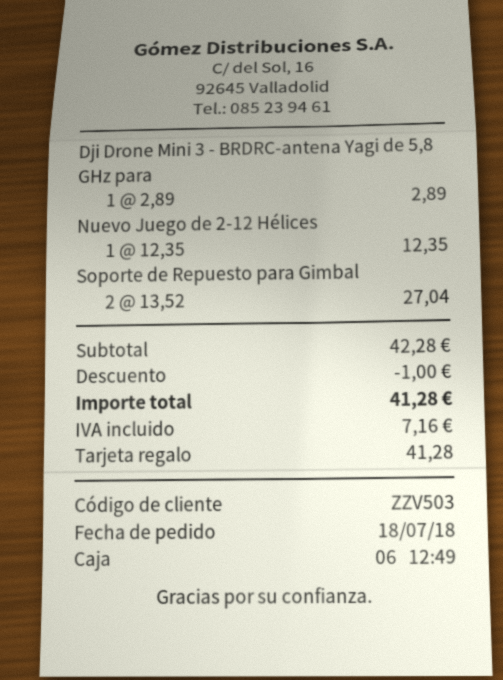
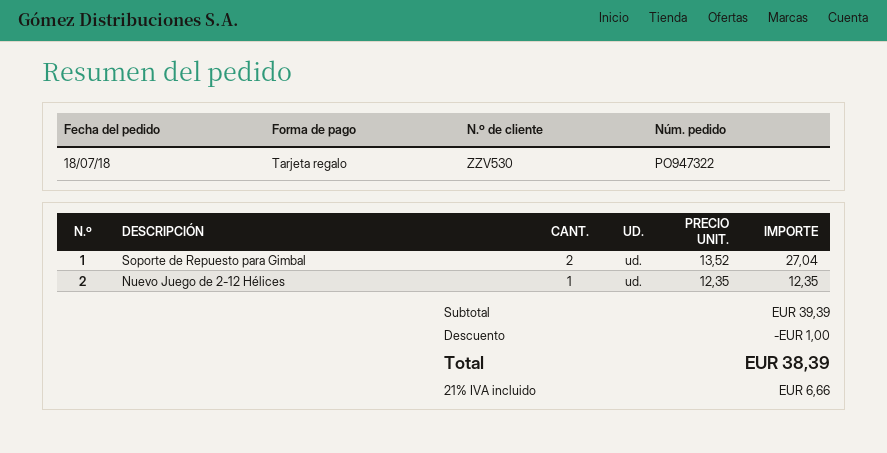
customer number: ZZV503 -> ZZV530
Dji Drone Mini 3 - BRDRC-antena Yagi de 5,8 GHz para: 1 x 2.89 = 2.89 -> none
subtotal: 42.28 -> 39.39
tax: 7.16 -> 6.66
total: 41.28 -> 38.39

